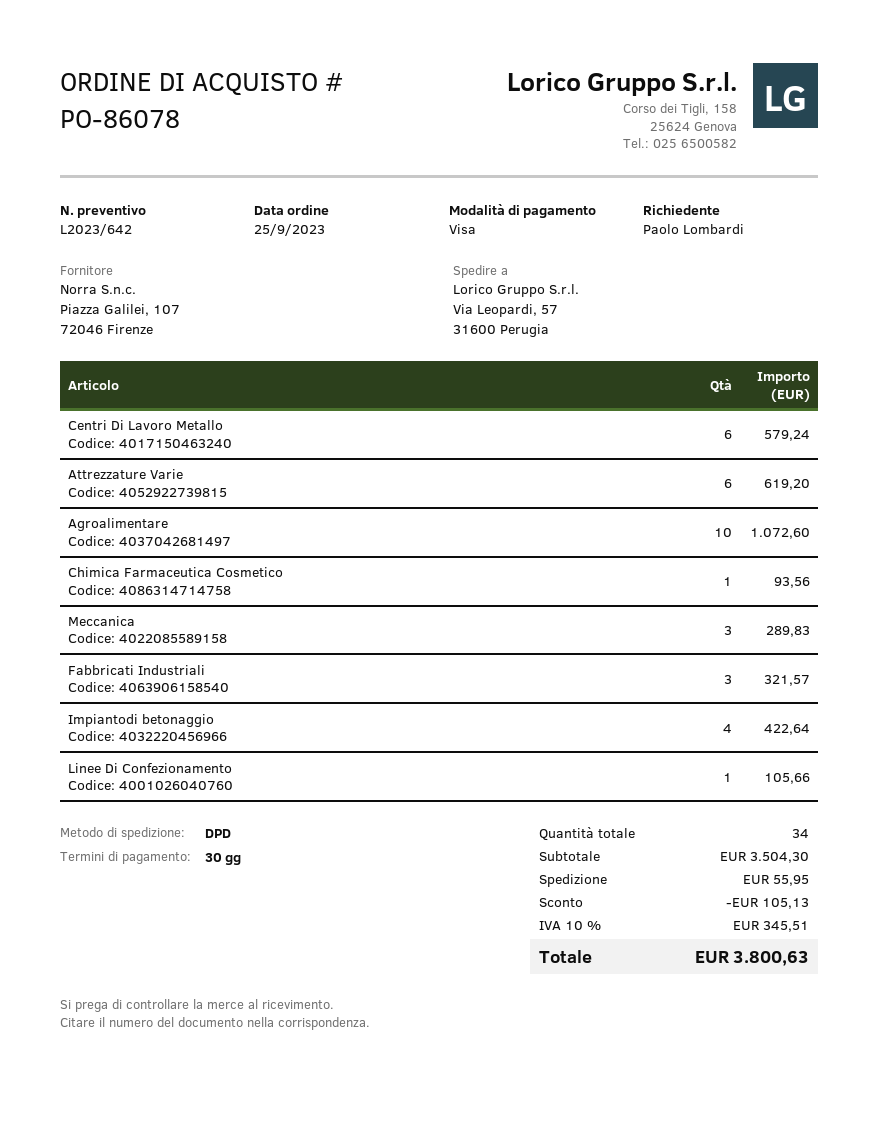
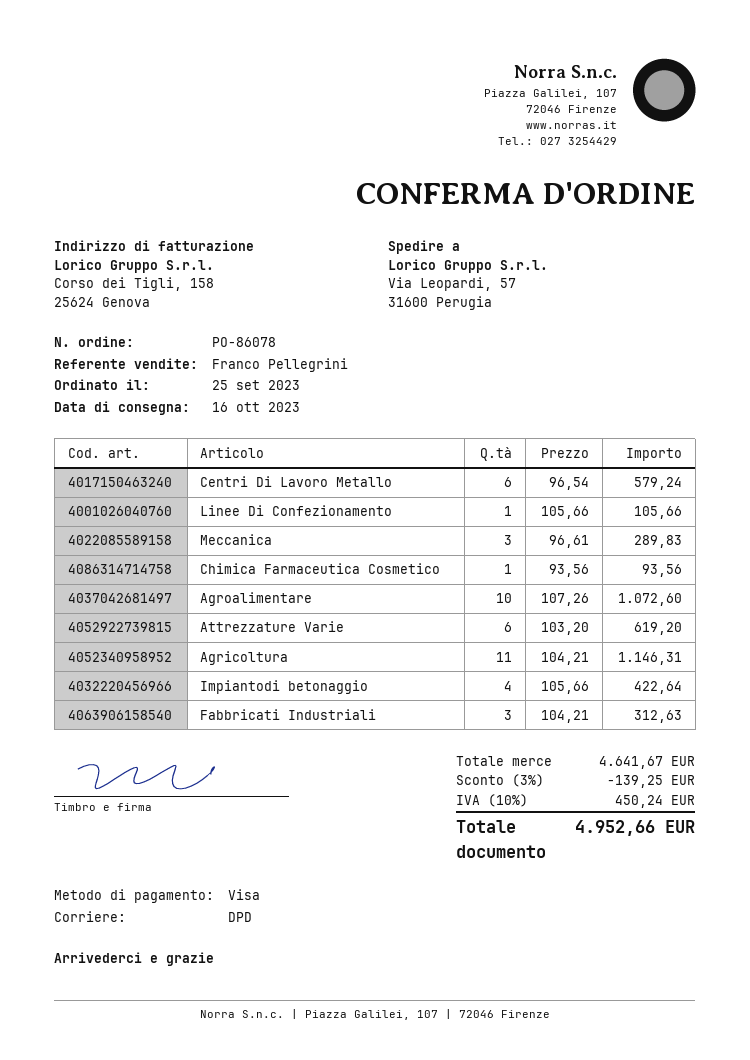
Fabbricati Industriali: 3 for 321.57 -> 3 for 312.63
Agricoltura: none -> 11 for 1146.31
subtotal: 3504.30 -> 4641.67
discount: 105.13 -> 139.25
shipping: 55.95 -> none
tax: 10% = 345.51 -> 10% = 450.24
total: 3800.63 -> 4952.66

